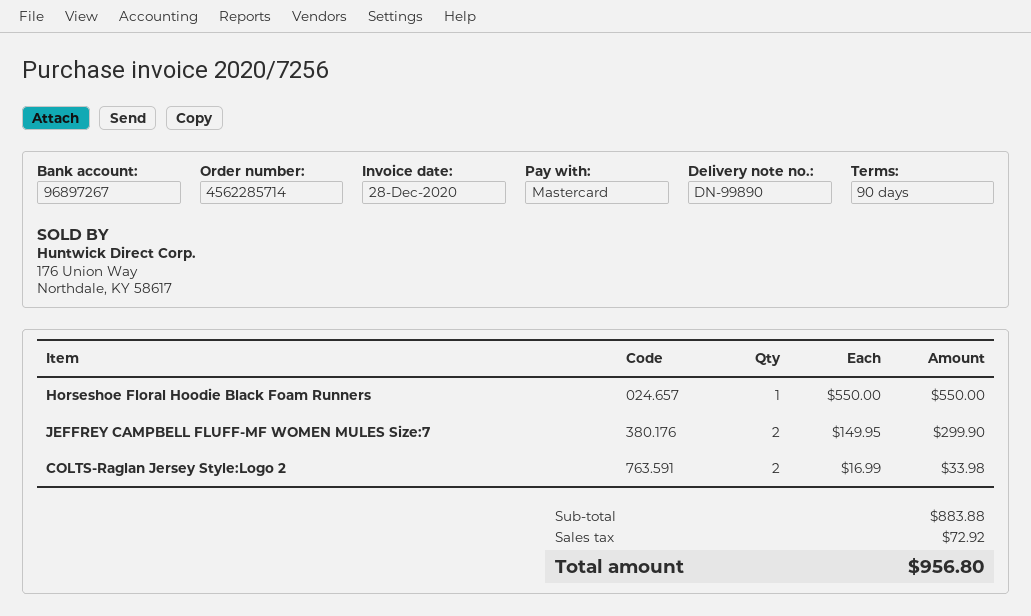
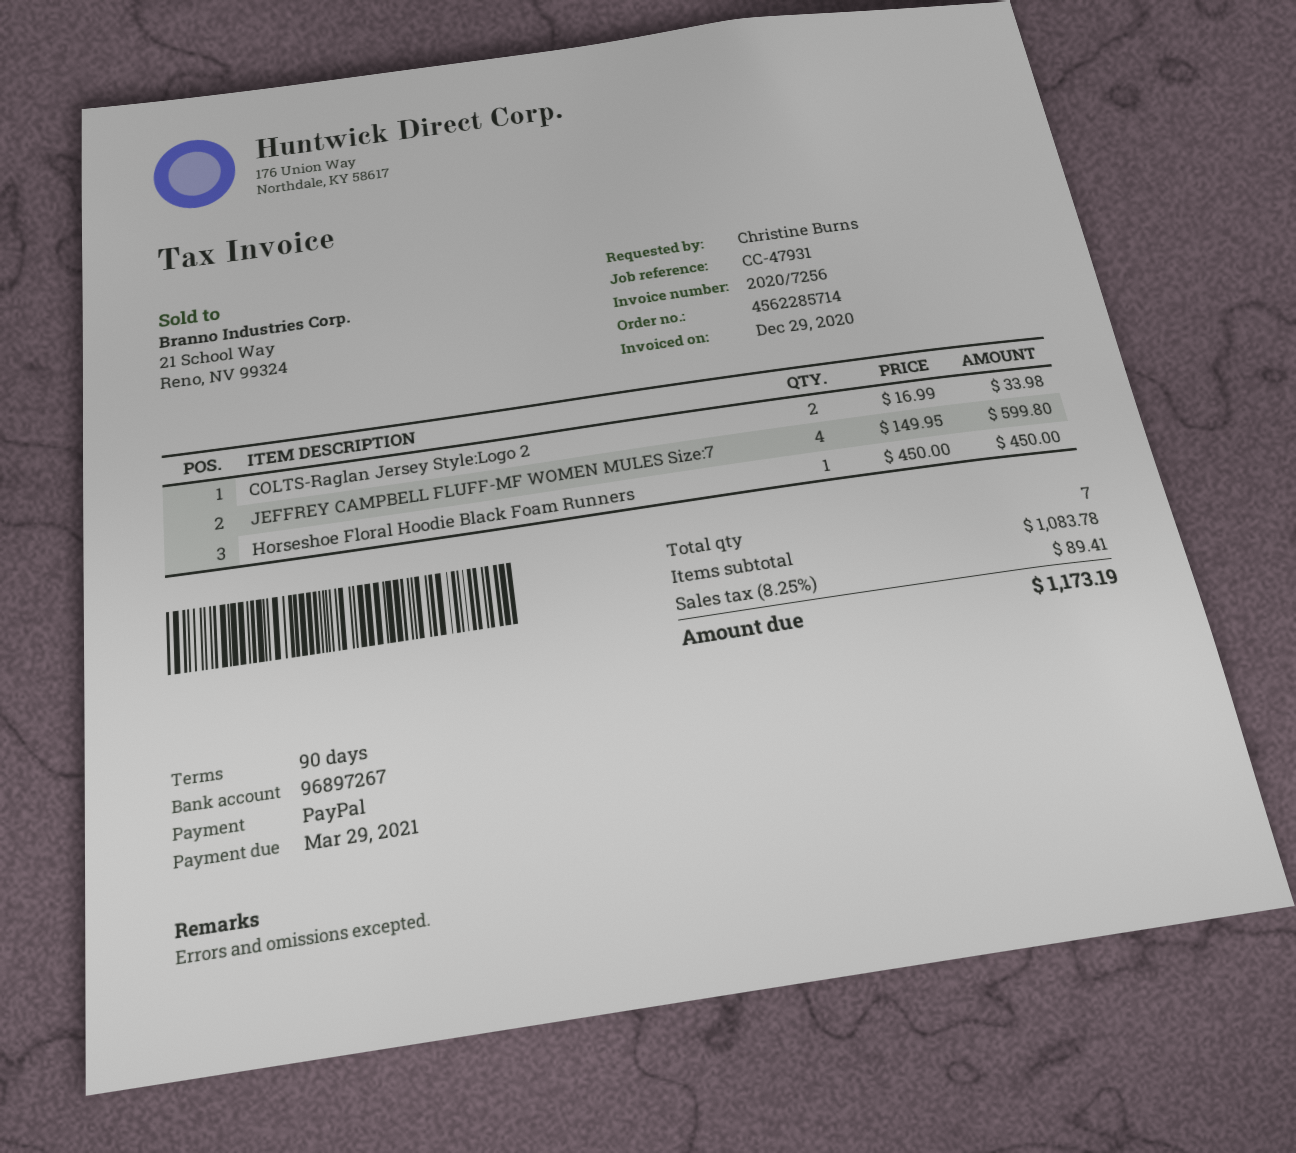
invoice date: 2020-12-28 -> 2020-12-29
payment method: Mastercard -> PayPal
Horseshoe Floral Hoodie Black Foam Runners: 1 x 550.00 = 550.00 -> 1 x 450.00 = 450.00
JEFFREY CAMPBELL FLUFF-MF WOMEN MULES Size:7: 2 x 149.95 = 299.90 -> 4 x 149.95 = 599.80
subtotal: 883.88 -> 1083.78
tax: 72.92 -> 89.41
total: 956.80 -> 1173.19

